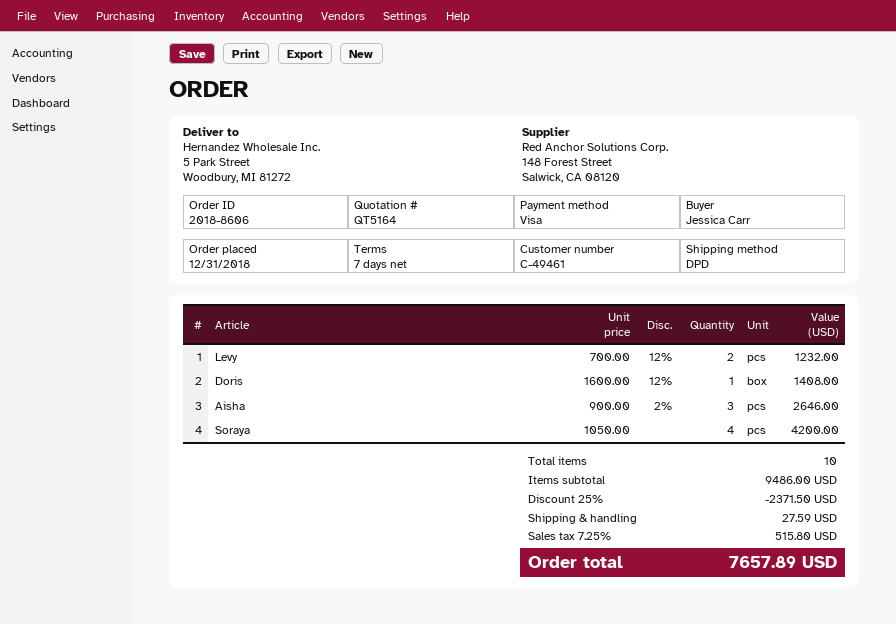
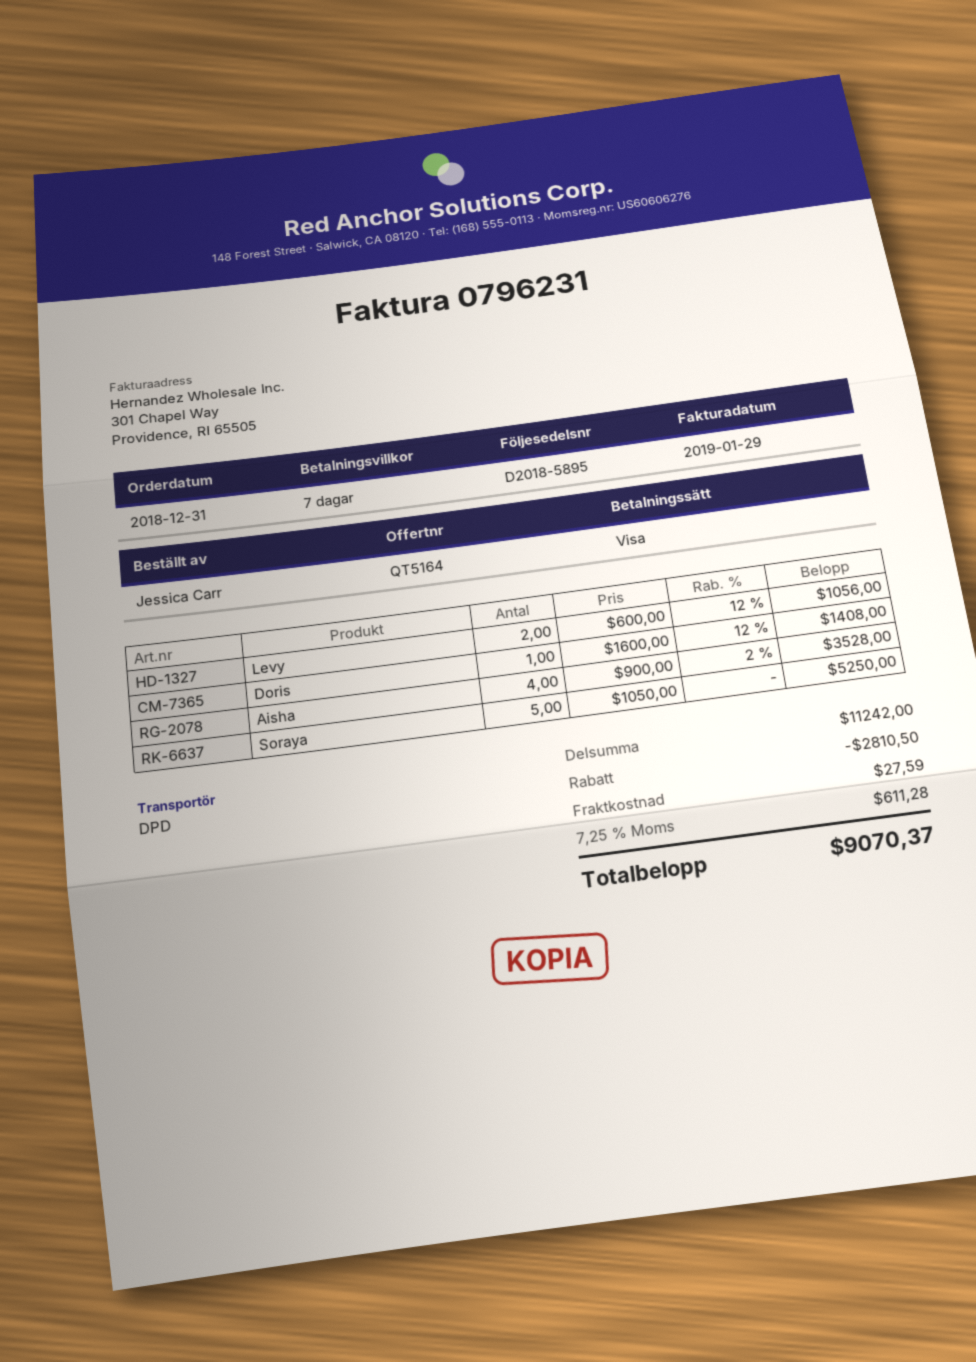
Levy: 2 x 700.00 - 12% = 1232.00 -> 2 x 600.00 - 12% = 1056.00
Aisha: 3 x 900.00 - 2% = 2646.00 -> 4 x 900.00 - 2% = 3528.00
Soraya: 4 x 1050.00 = 4200.00 -> 5 x 1050.00 = 5250.00
subtotal: 9486.00 -> 11242.00
discount: 2371.50 -> 2810.50
tax: 7.25% = 515.80 -> 7.25% = 611.28
total: 7657.89 -> 9070.37

